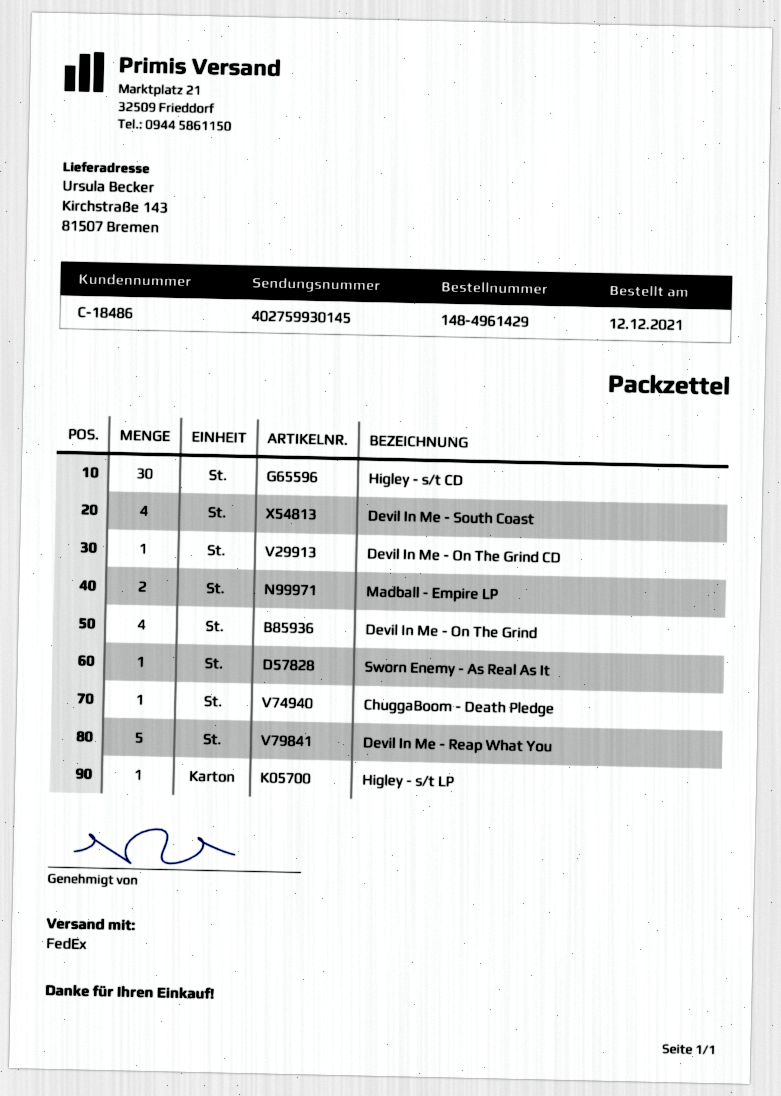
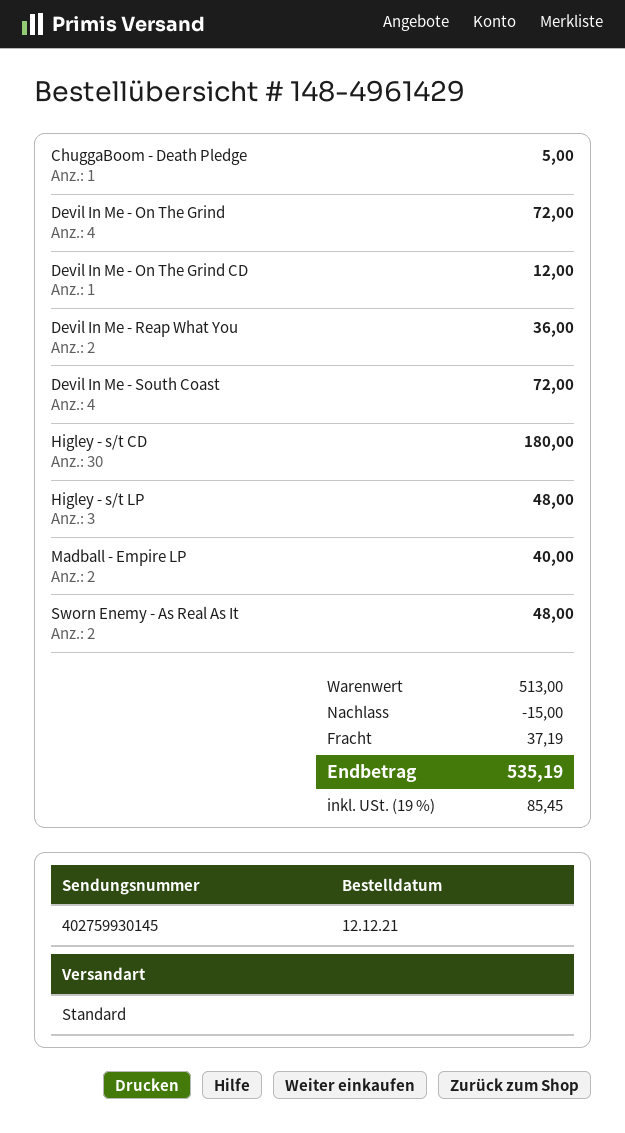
shipping method: FedEx -> standard
Sworn Enemy - As Real As It: 1 -> 2
Devil In Me - Reap What You: 5 -> 2
Higley - s/t LP: 1 -> 3

